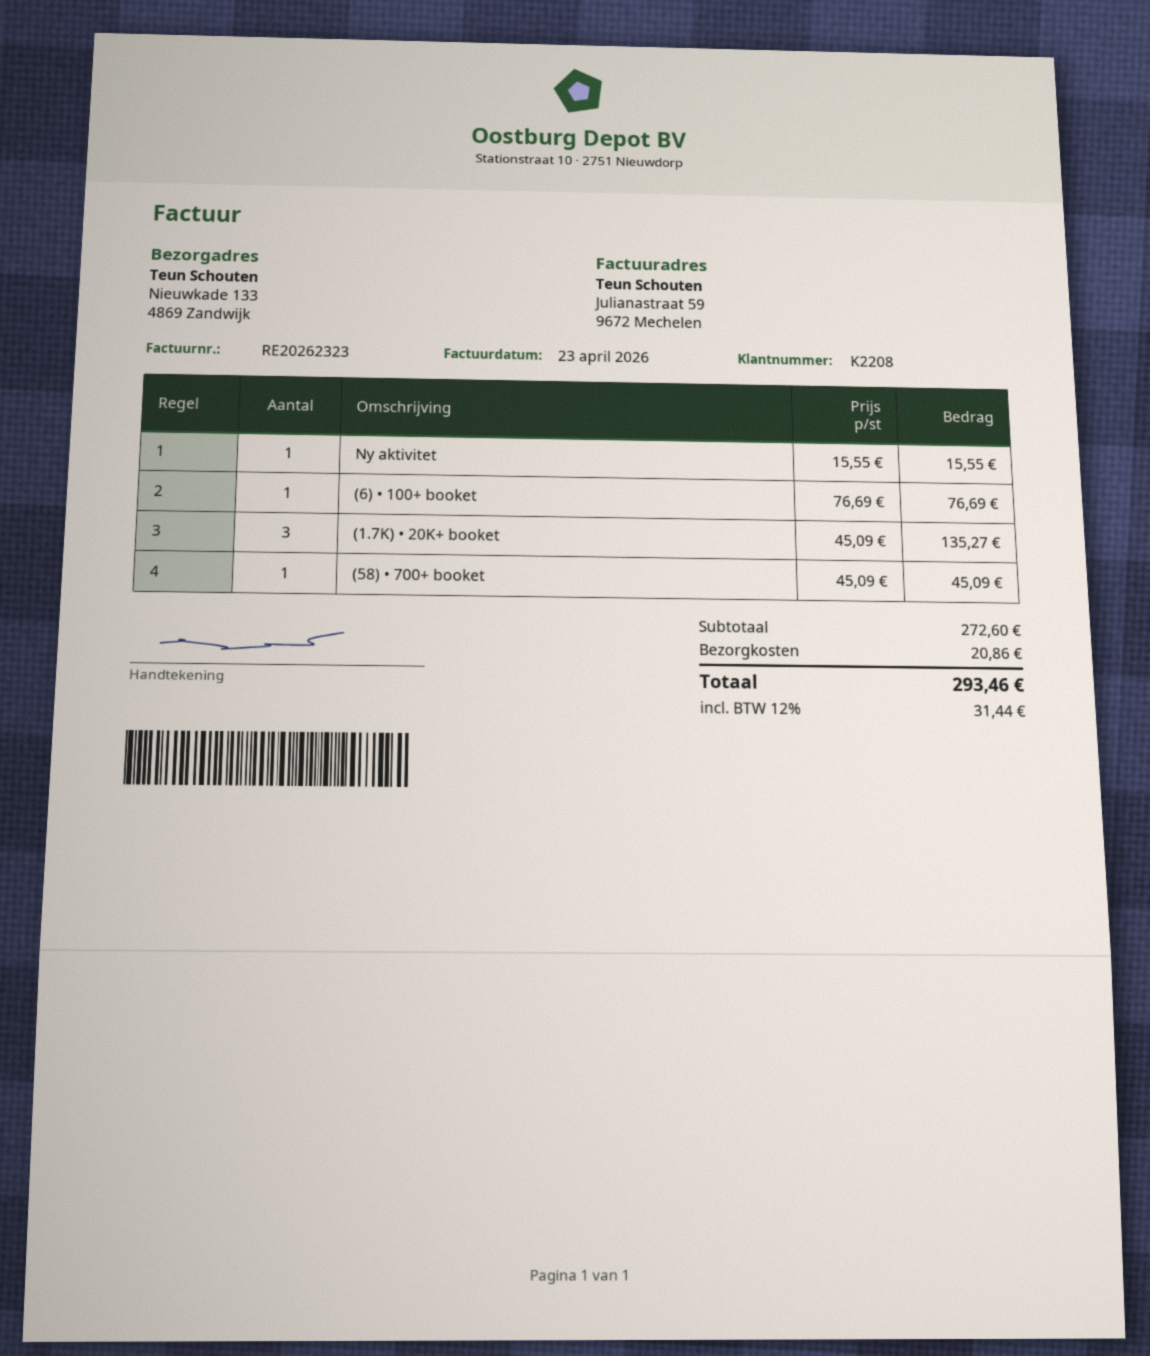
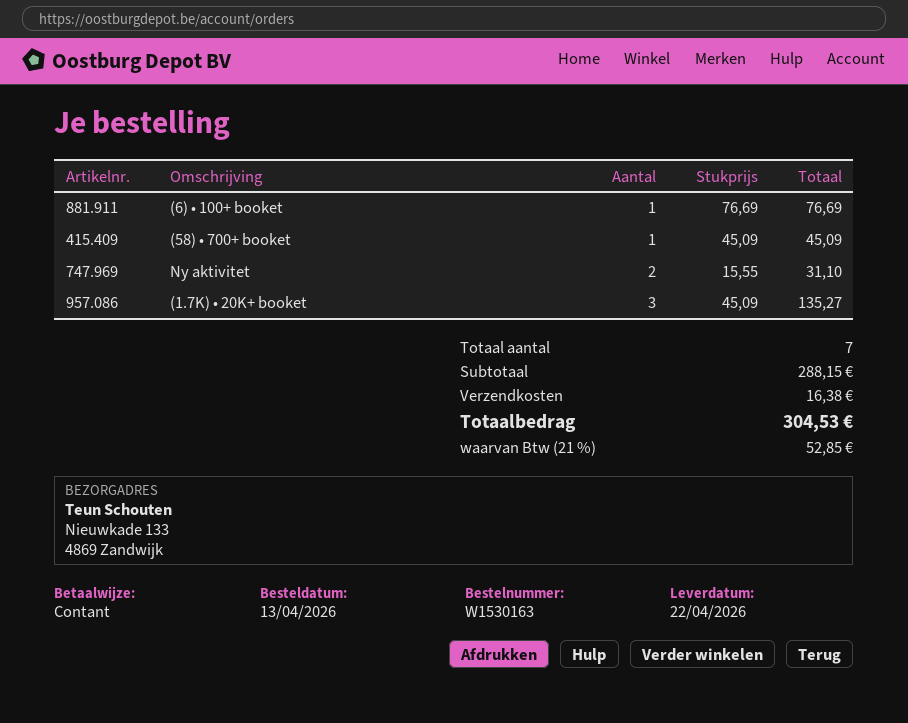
Ny aktivitet: 1 x 15.55 = 15.55 -> 2 x 15.55 = 31.10
subtotal: 272.60 -> 288.15
shipping: 20.86 -> 16.38
tax: 12% = 31.44 -> 21% = 52.85
total: 293.46 -> 304.53

